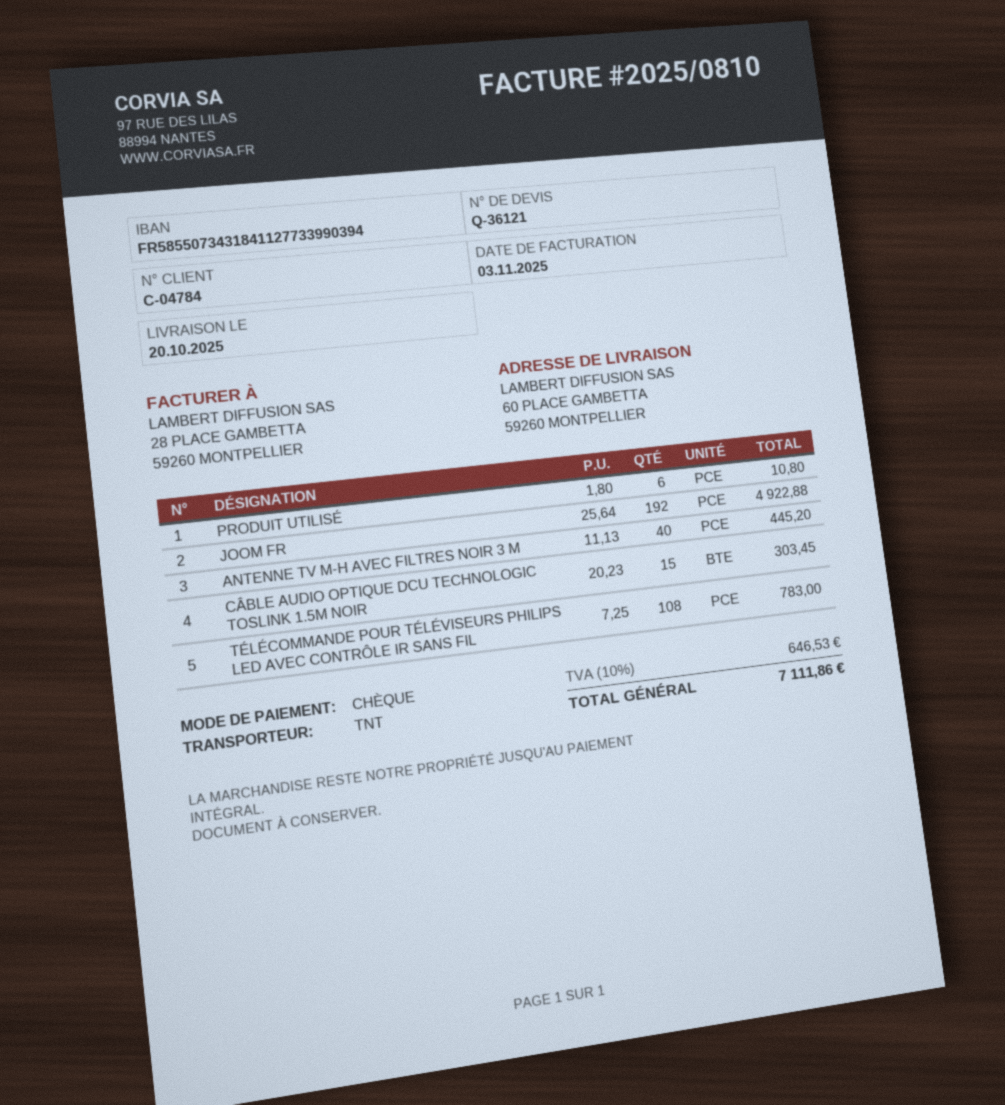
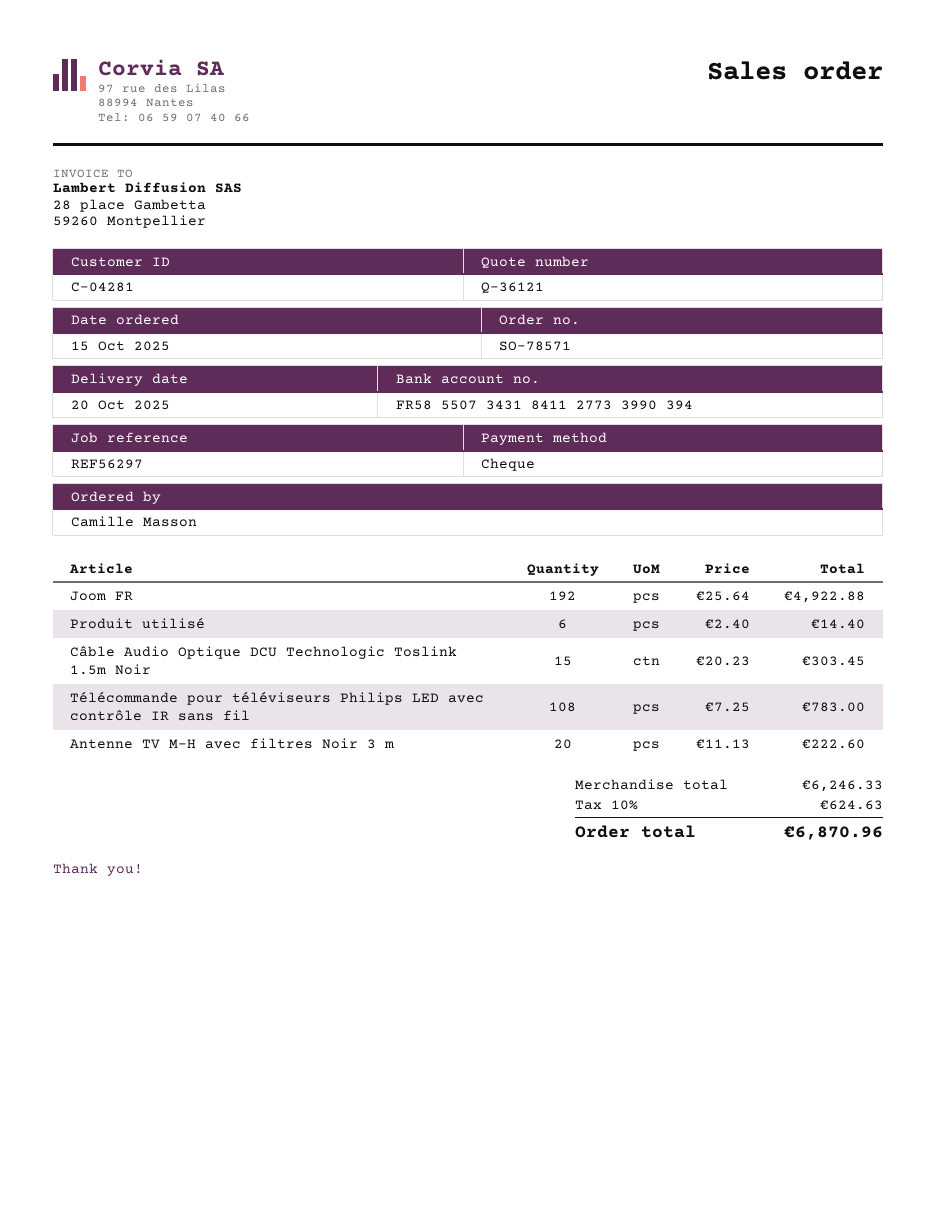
customer number: C-04784 -> C-04281
PRODUIT UTILISÉ: 6 x 1.80 = 10.80 -> 6 x 2.40 = 14.40
ANTENNE TV M-H AVEC FILTRES NOIR 3 M: 40 x 11.13 = 445.20 -> 20 x 11.13 = 222.60
tax: 10% = 646.53 -> 10% = 624.63
total: 7111.86 -> 6870.96

